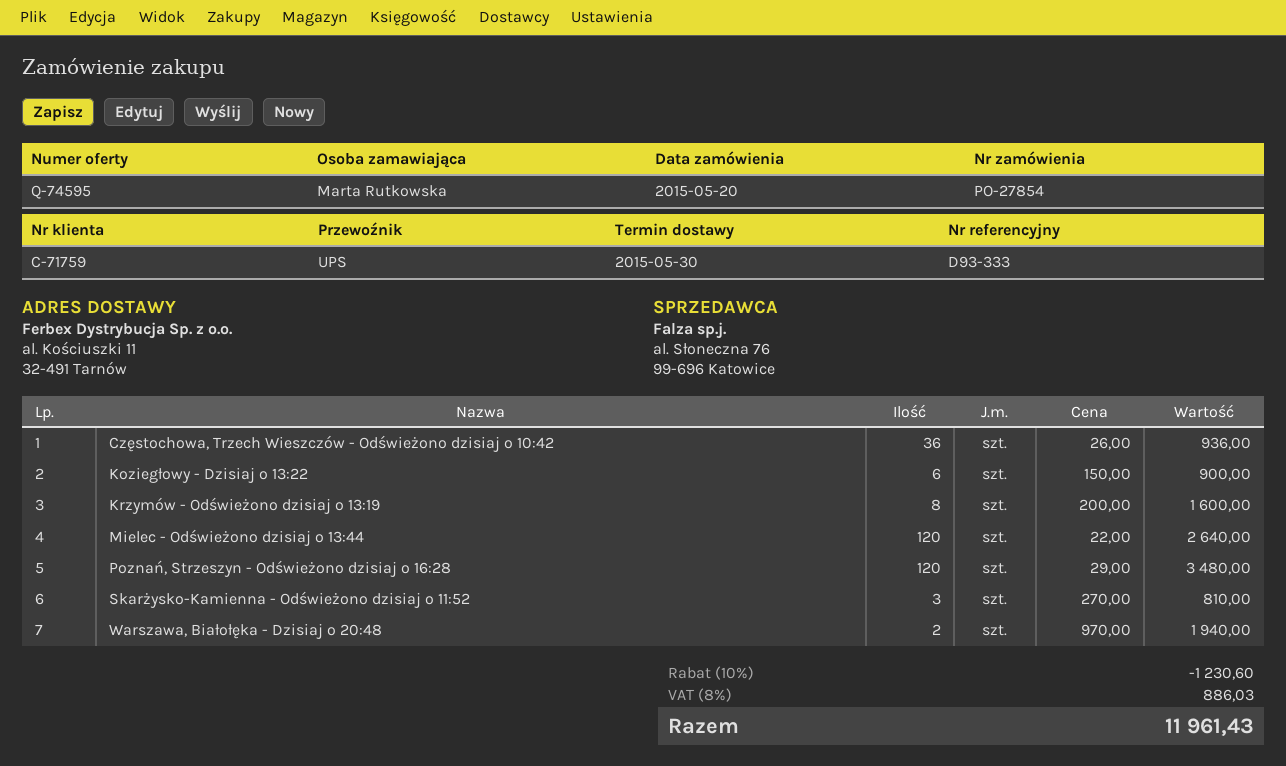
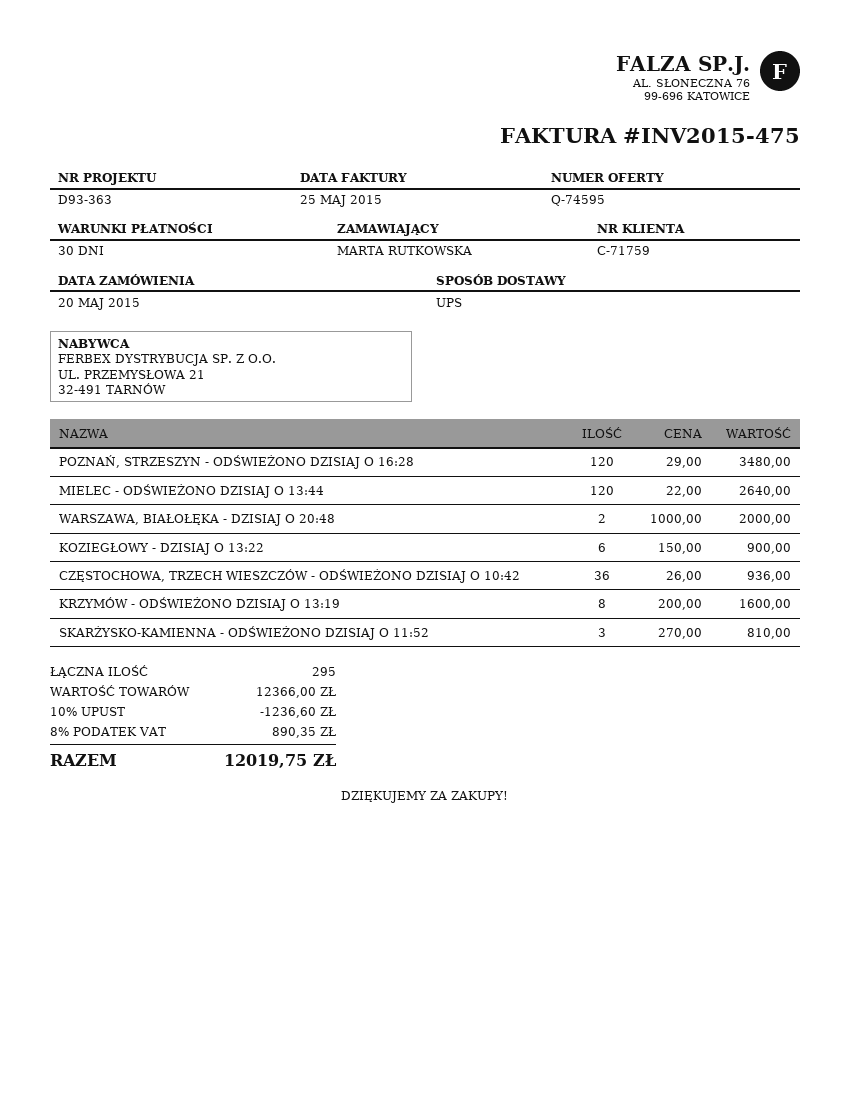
reference: D93-333 -> D93-363
Warszawa, Białołęka - Dzisiaj o 20:48: 2 x 970.00 = 1940.00 -> 2 x 1000.00 = 2000.00
discount: 10% = 1230.60 -> 10% = 1236.60
tax: 8% = 886.03 -> 8% = 890.35
total: 11961.43 -> 12019.75

